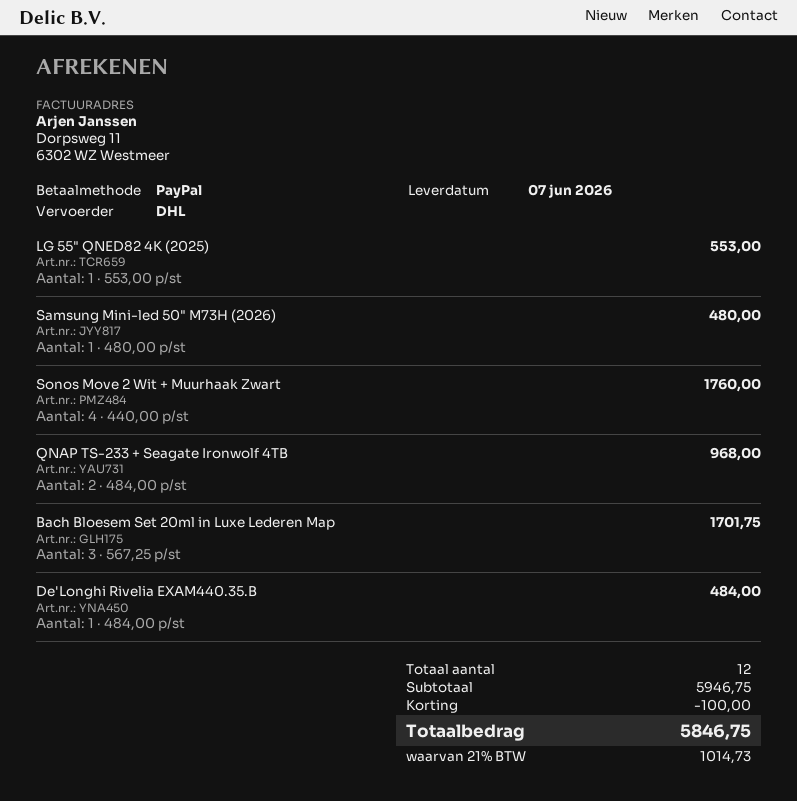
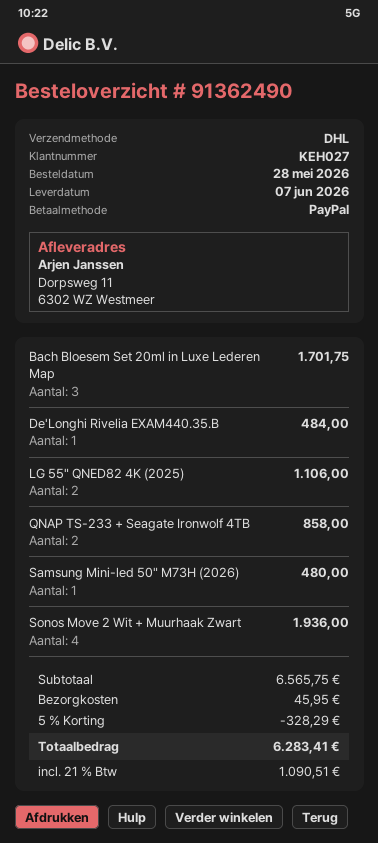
LG 55" QNED82 4K (2025): 1 for 553.00 -> 2 for 1106.00
Sonos Move 2 Wit + Muurhaak Zwart: 4 for 1760.00 -> 4 for 1936.00
QNAP TS-233 + Seagate Ironwolf 4TB: 2 for 968.00 -> 2 for 858.00
subtotal: 5946.75 -> 6565.75
discount: 100.00 -> 328.29
shipping: none -> 45.95
tax: 21% = 1014.73 -> 21% = 1090.51
total: 5846.75 -> 6283.41

